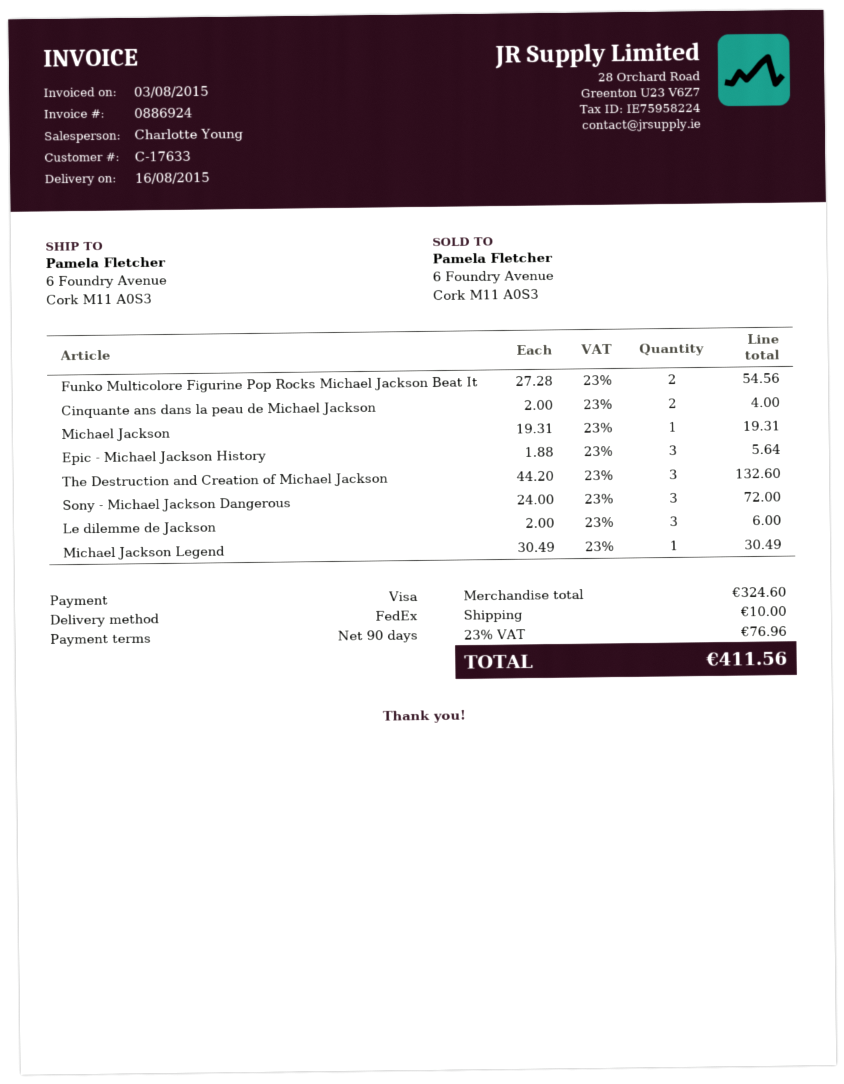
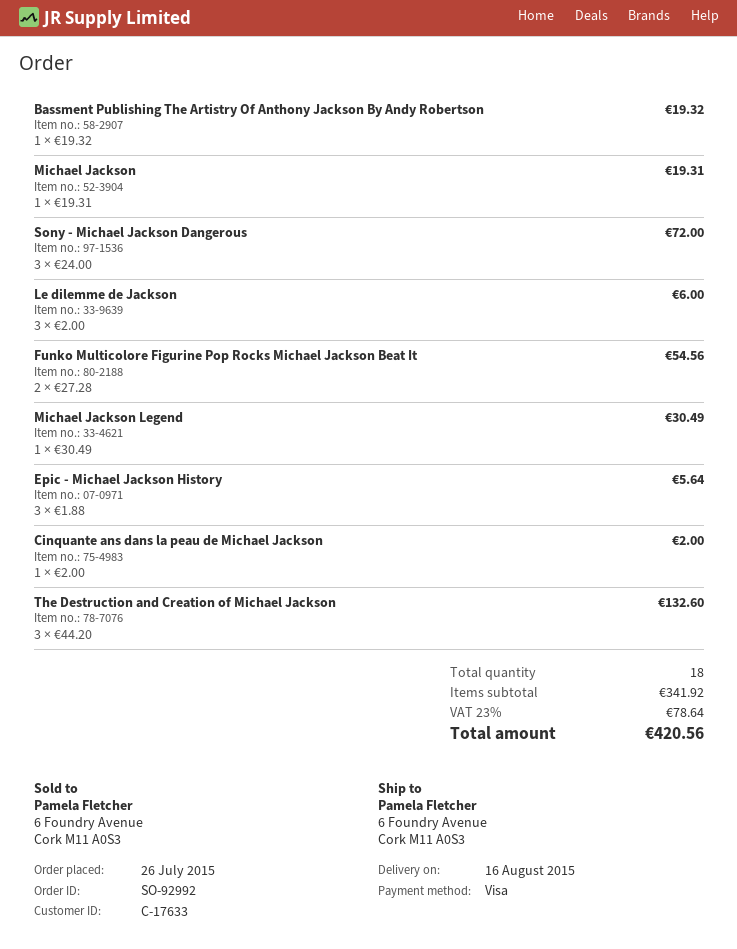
Cinquante ans dans la peau de Michael Jackson: 2 x 2.00 = 4.00 -> 1 x 2.00 = 2.00
Bassment Publishing The Artistry Of Anthony Jackson By Andy Robertson: none -> 1 x 19.32 = 19.32
subtotal: 324.60 -> 341.92
shipping: 10.00 -> none
tax: 23% = 76.96 -> 23% = 78.64
total: 411.56 -> 420.56

